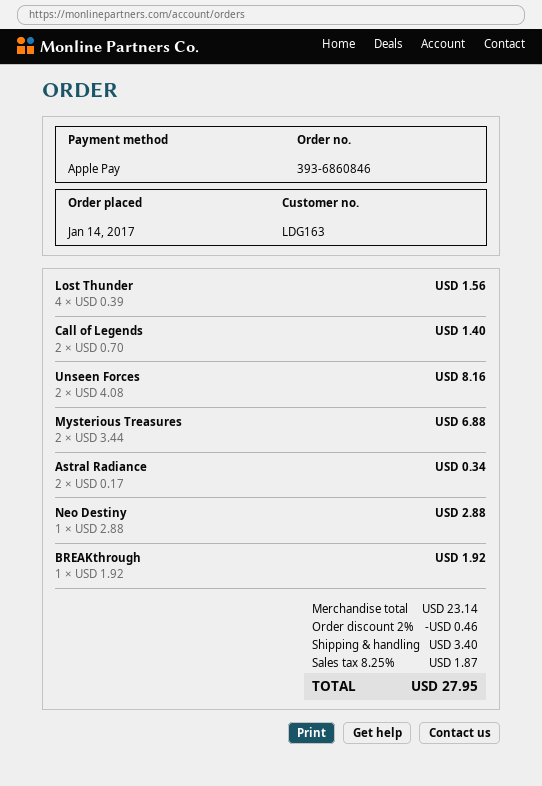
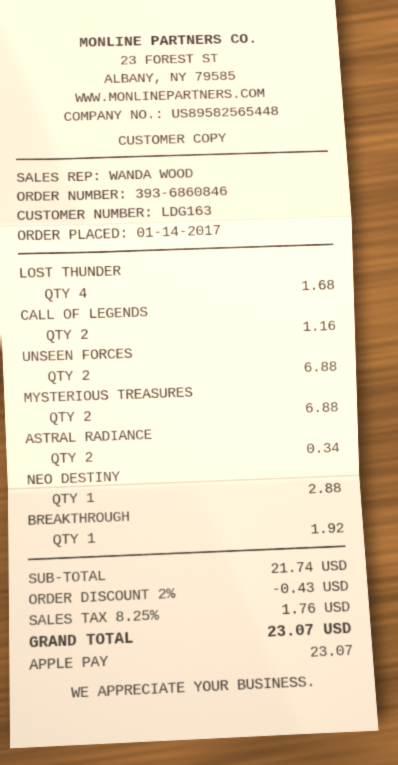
Lost Thunder: 4 for 1.56 -> 4 for 1.68
Call of Legends: 2 for 1.40 -> 2 for 1.16
Unseen Forces: 2 for 8.16 -> 2 for 6.88
subtotal: 23.14 -> 21.74
discount: 2% = 0.46 -> 2% = 0.43
shipping: 3.40 -> none
tax: 8.25% = 1.87 -> 8.25% = 1.76
total: 27.95 -> 23.07

